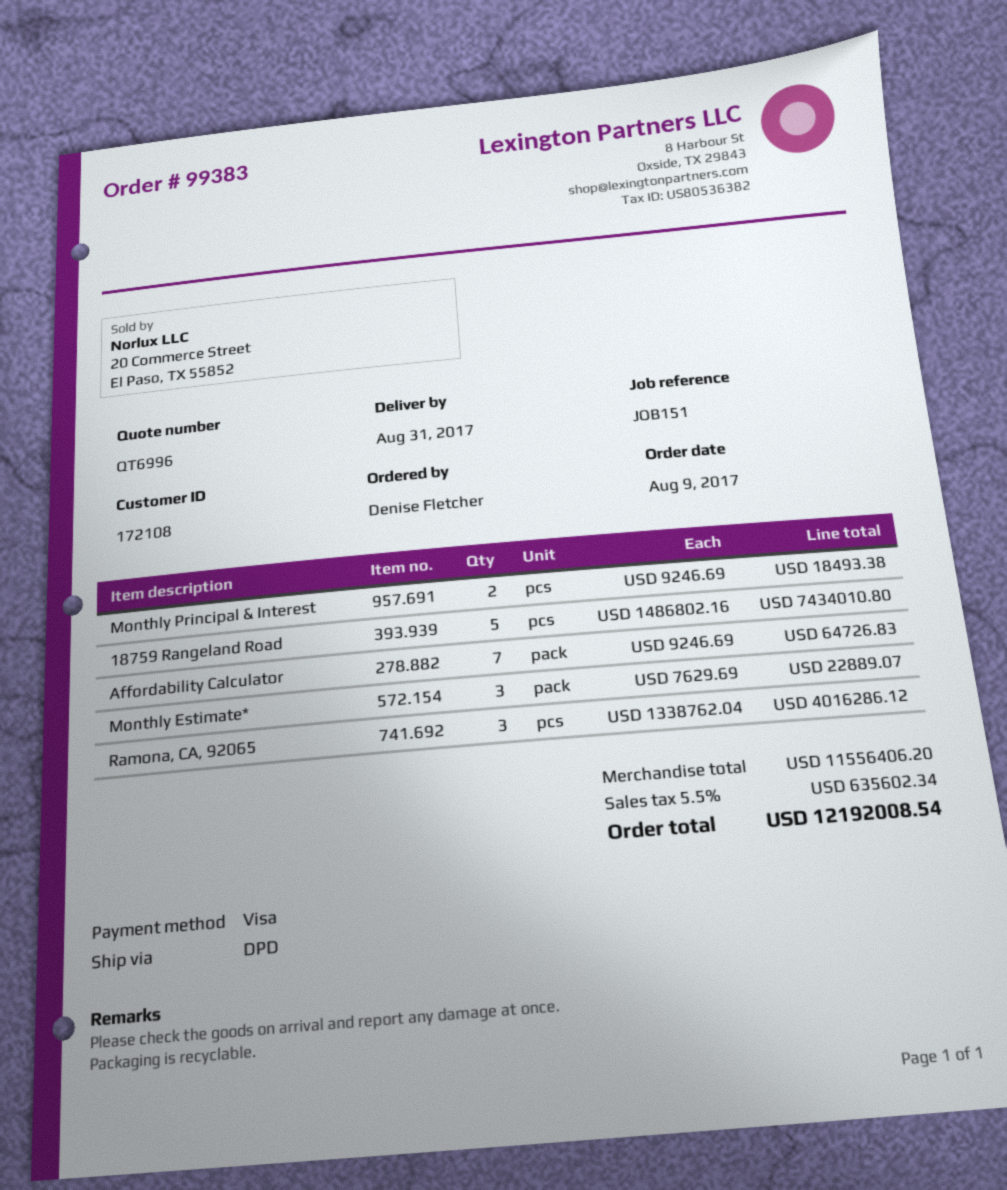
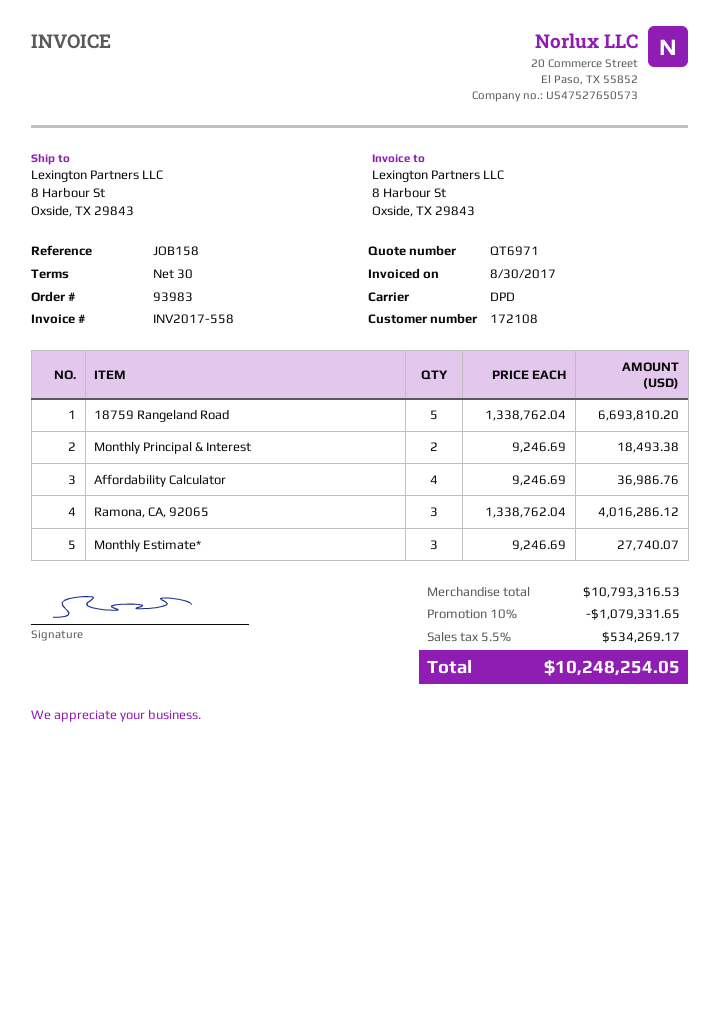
quote number: QT6996 -> QT6971
order number: 99383 -> 93983
reference: JOB151 -> JOB158
18759 Rangeland Road: 5 x 1486802.16 = 7434010.80 -> 5 x 1338762.04 = 6693810.20
Affordability Calculator: 7 x 9246.69 = 64726.83 -> 4 x 9246.69 = 36986.76
Monthly Estimate*: 3 x 7629.69 = 22889.07 -> 3 x 9246.69 = 27740.07
subtotal: 11556406.20 -> 10793316.53
discount: none -> 10% = 1079331.65
tax: 5.5% = 635602.34 -> 5.5% = 534269.17
total: 12192008.54 -> 10248254.05

